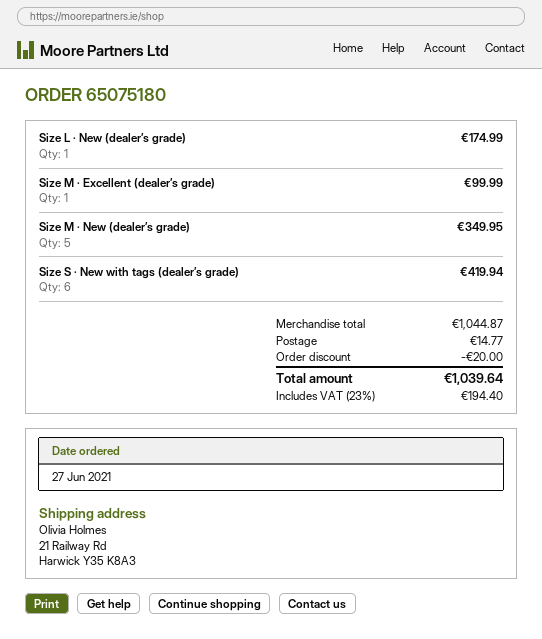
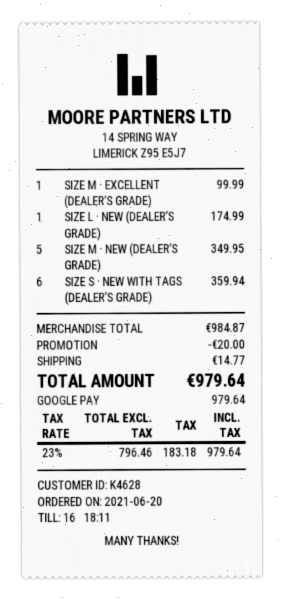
order date: 2021-06-27 -> 2021-06-20
Size S · New with tags (dealer’s grade): 6 for 419.94 -> 6 for 359.94
subtotal: 1044.87 -> 984.87
tax: 23% = 194.40 -> 23% = 183.18
total: 1039.64 -> 979.64

